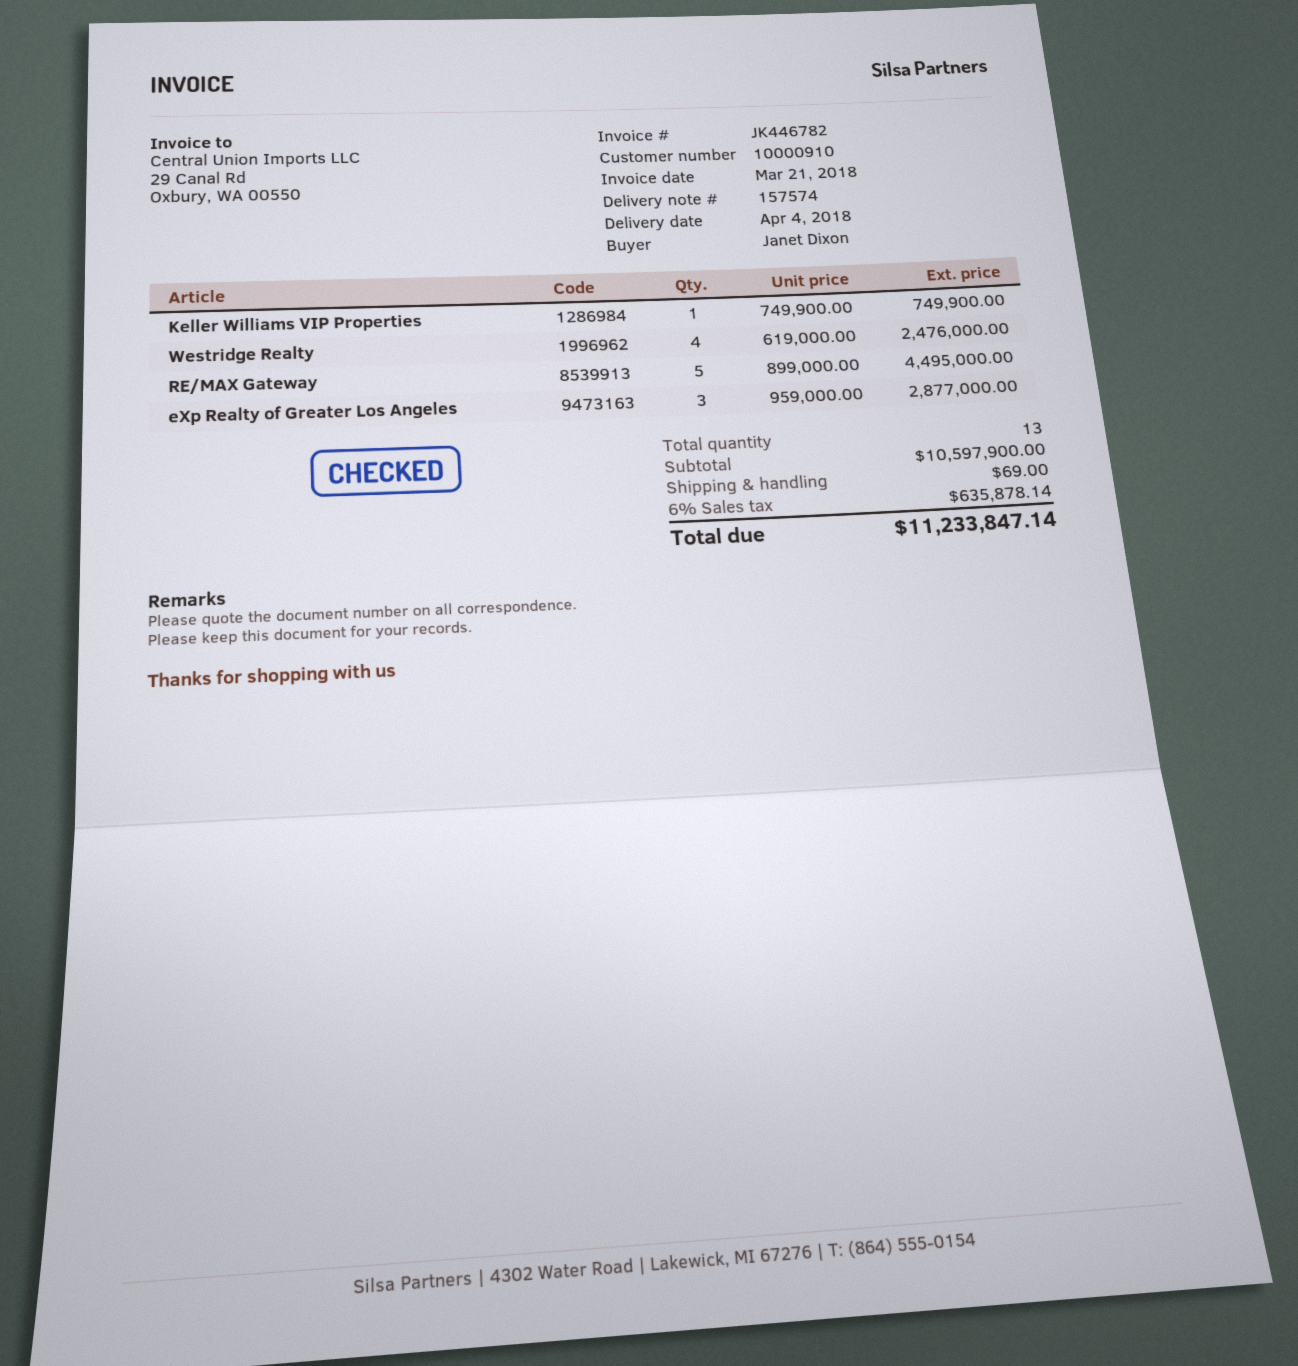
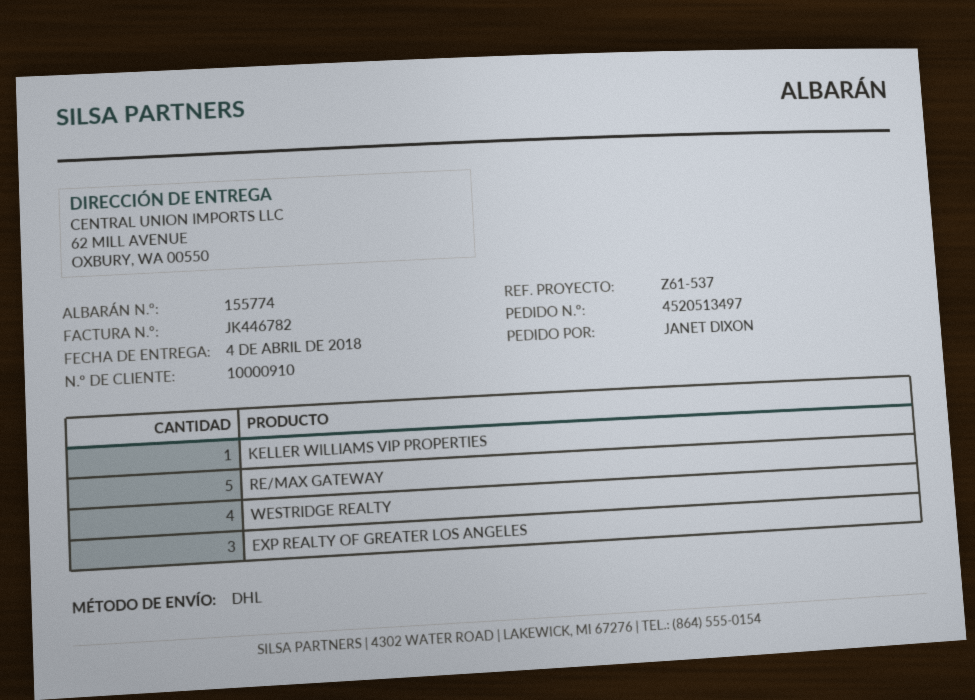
delivery note number: 157574 -> 155774

